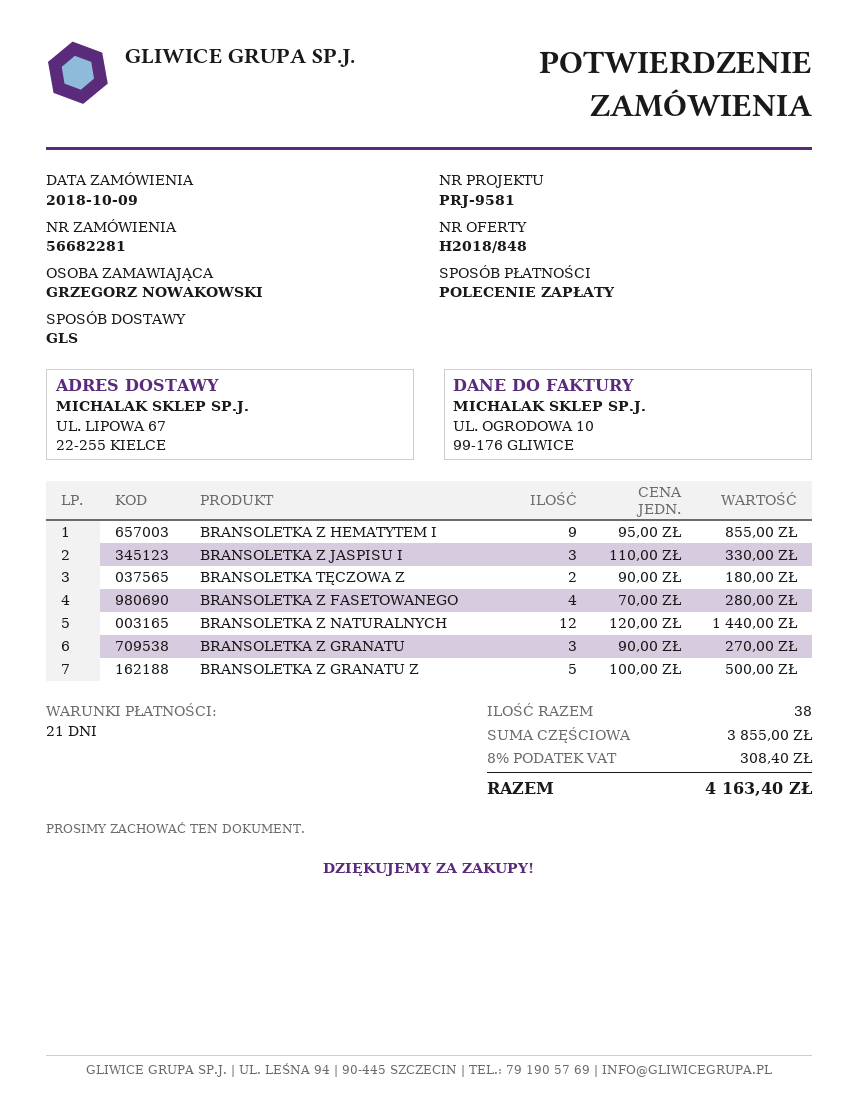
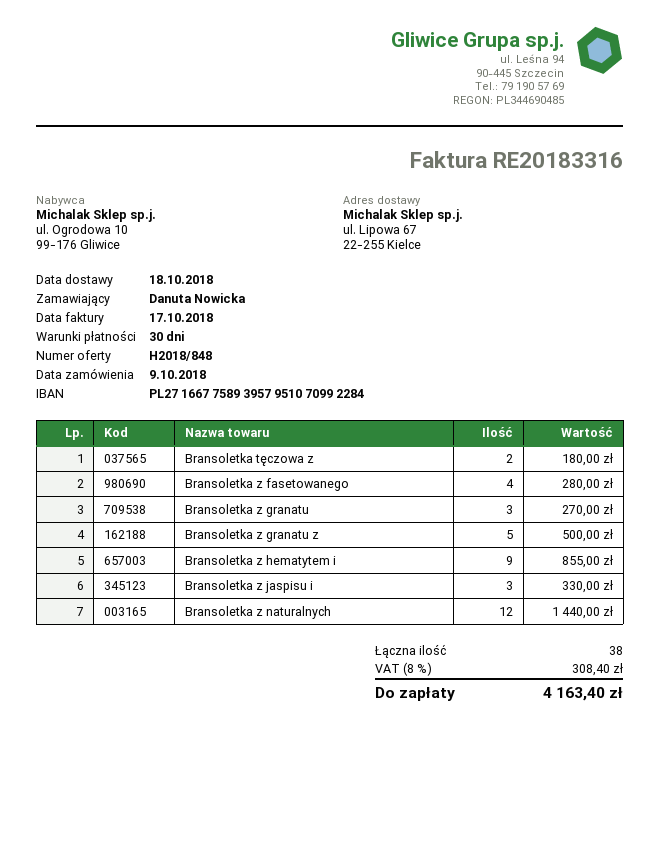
payment terms: 21 days -> 30 days
ordered by: GRZEGORZ NOWAKOWSKI -> Danuta Nowicka

